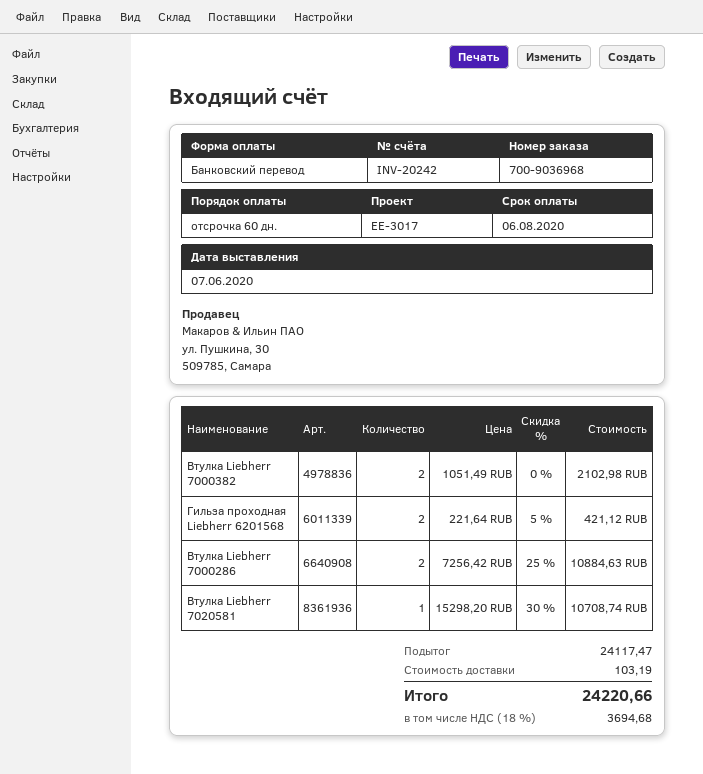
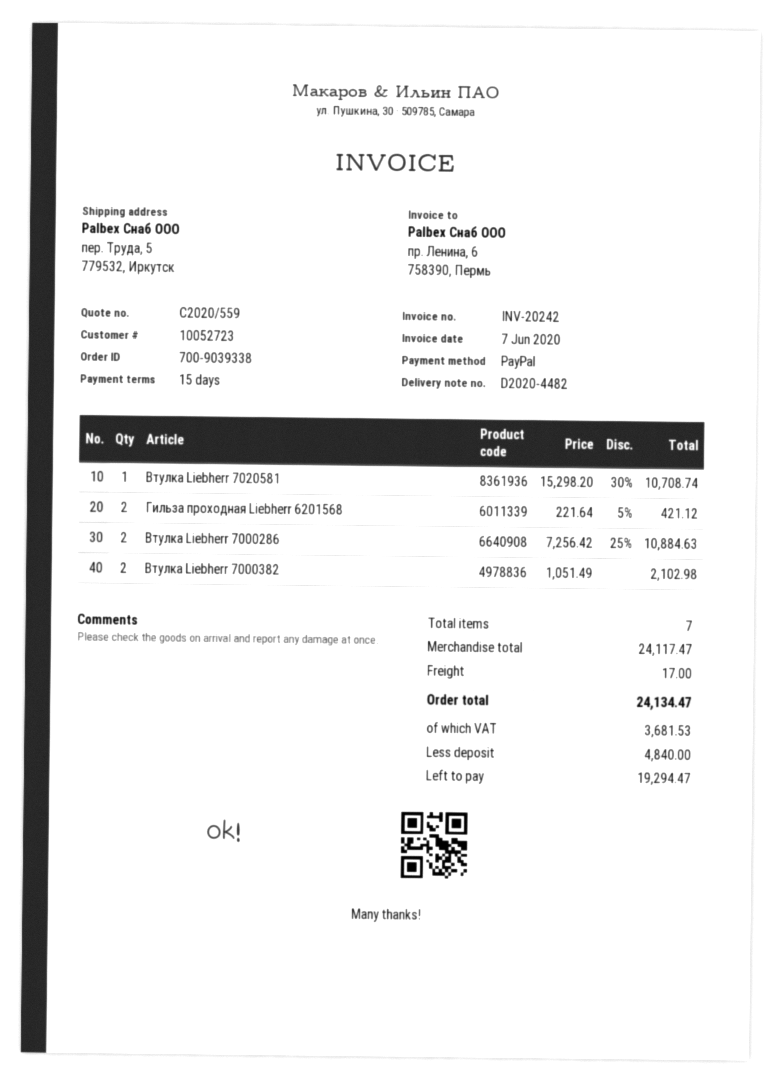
order number: 700-9036968 -> 700-9039338
payment terms: 60 days -> 15 days
payment method: bank transfer -> PayPal
shipping: 103.19 -> 17.00
tax: 3694.68 -> 3681.53
total: 24220.66 -> 24134.47

